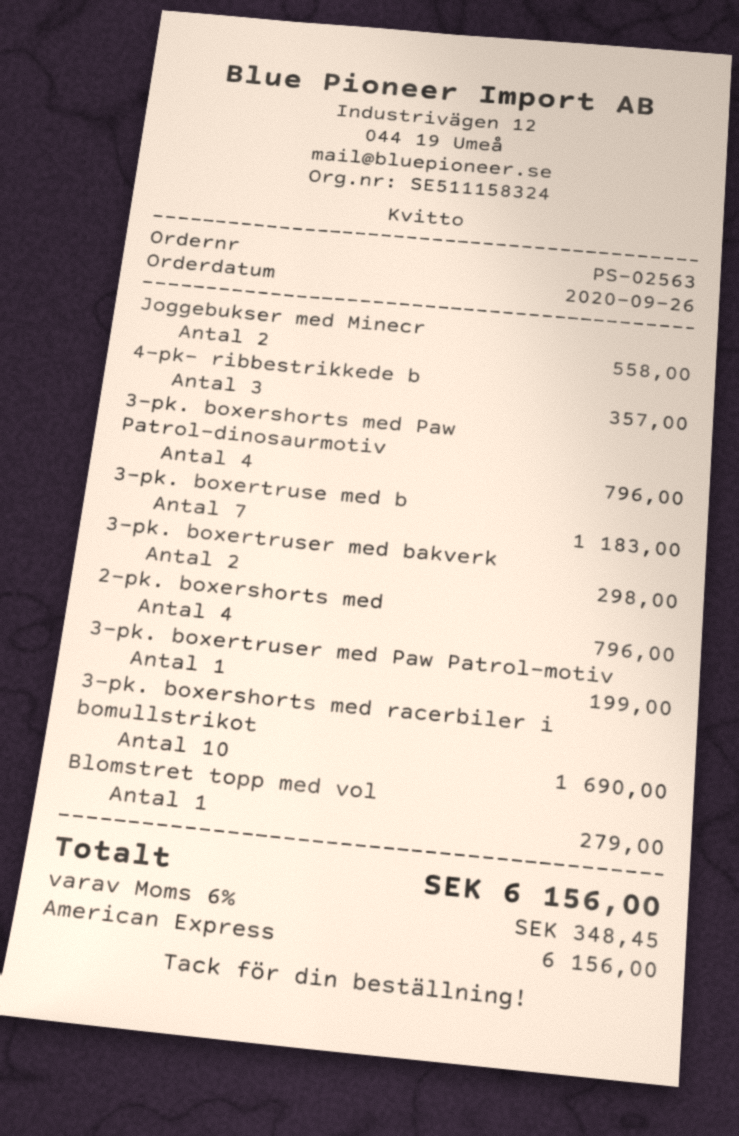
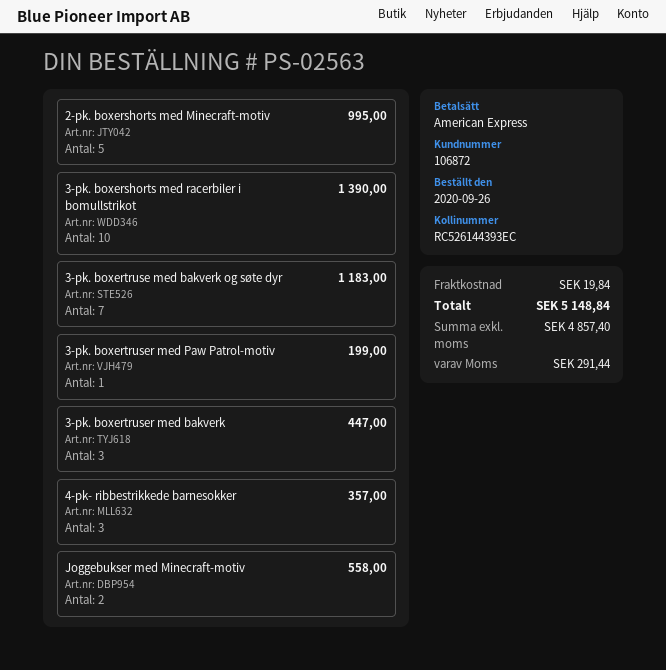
3-pk. boxershorts med Paw Patrol-dinosaurmotiv: 4 for 796.00 -> none
3-pk. boxertruser med bakverk: 2 for 298.00 -> 3 for 447.00
2-pk. boxershorts med: 4 for 796.00 -> 5 for 995.00
3-pk. boxershorts med racerbiler i bomullstrikot: 10 for 1690.00 -> 10 for 1390.00
Blomstret topp med vol: 1 for 279.00 -> none
shipping: none -> 19.84
tax: 348.45 -> 291.44
total: 6156.00 -> 5148.84

